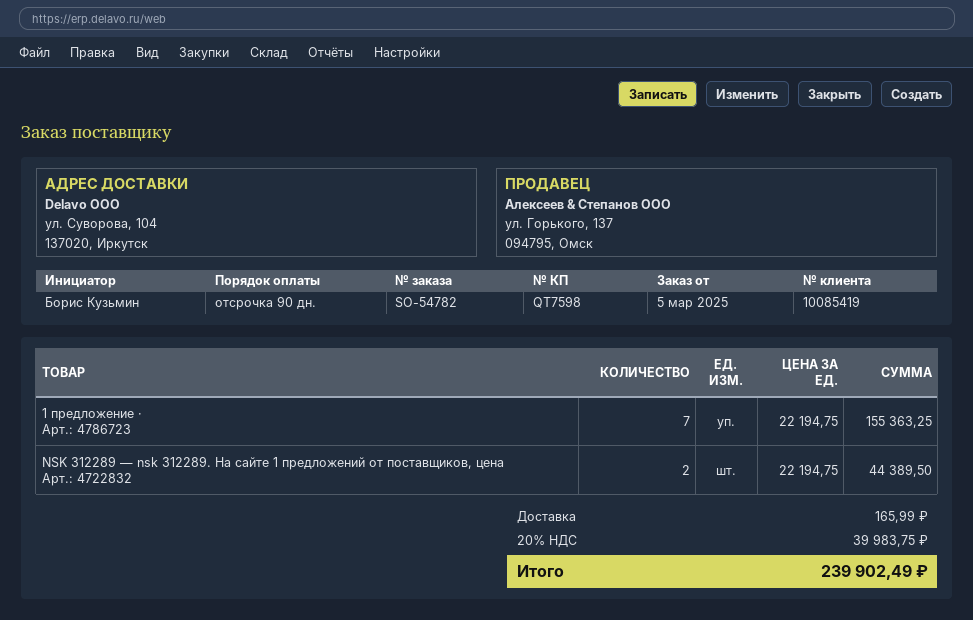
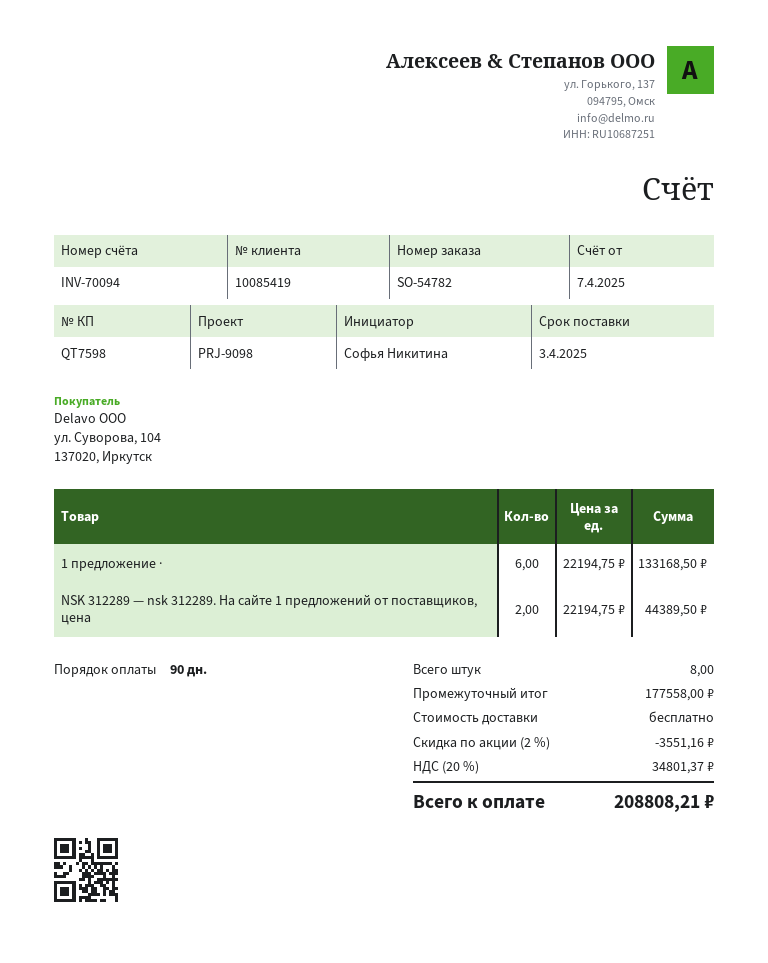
ordered by: Борис Кузьмин -> Софья Никитина
1 предложение ·: 7 x 22194.75 = 155363.25 -> 6 x 22194.75 = 133168.50
discount: none -> 2% = 3551.16
shipping: 165.99 -> 0.00
tax: 20% = 39983.75 -> 20% = 34801.37
total: 239902.49 -> 208808.21

